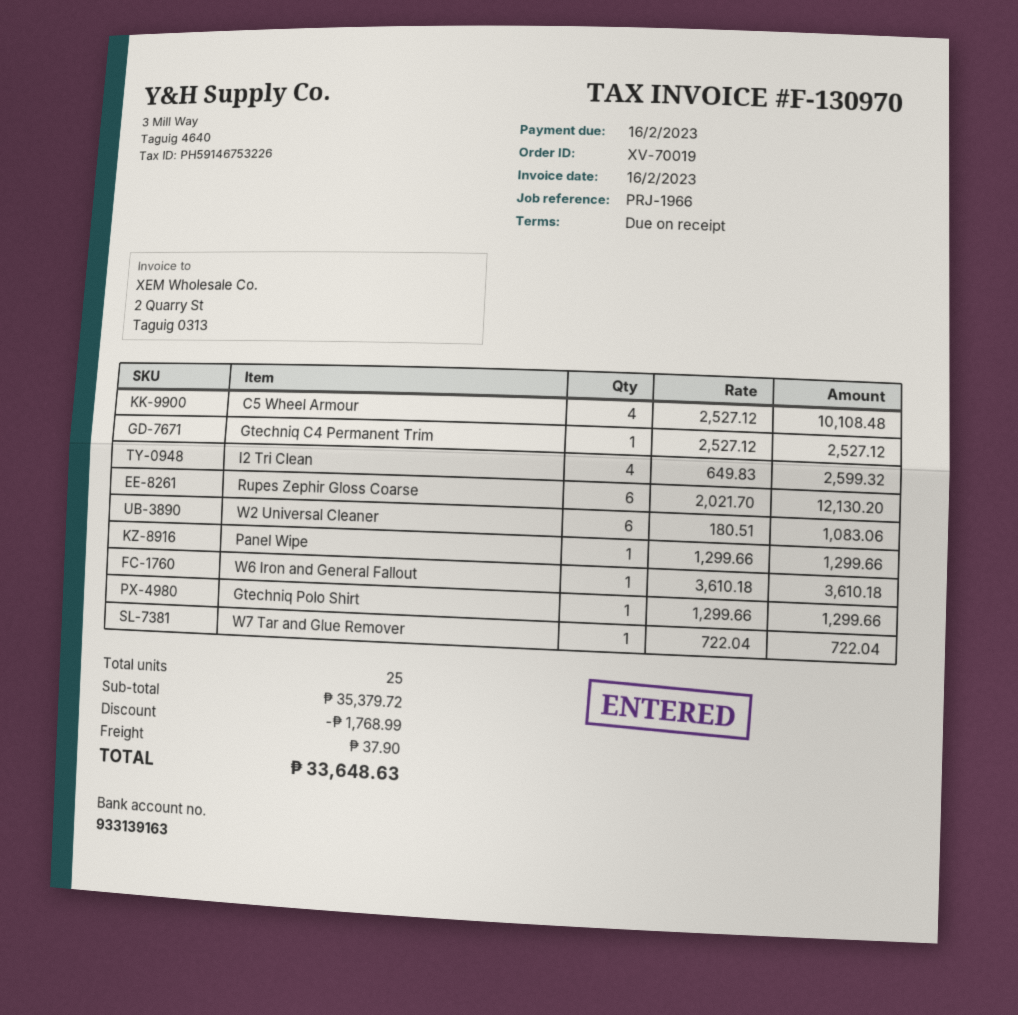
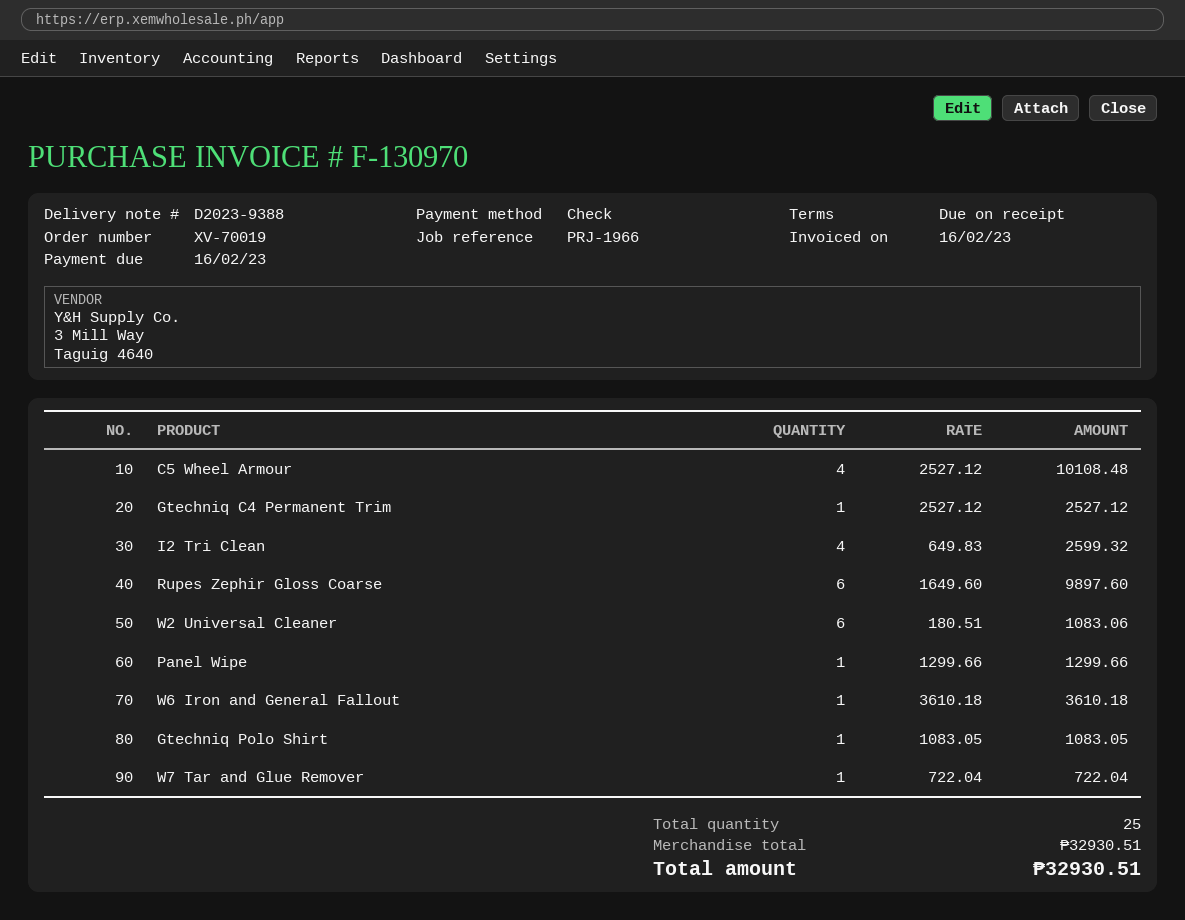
Rupes Zephir Gloss Coarse: 6 x 2021.70 = 12130.20 -> 6 x 1649.60 = 9897.60
Gtechniq Polo Shirt: 1 x 1299.66 = 1299.66 -> 1 x 1083.05 = 1083.05
subtotal: 35379.72 -> 32930.51
discount: 1768.99 -> none
shipping: 37.90 -> none
total: 33648.63 -> 32930.51

